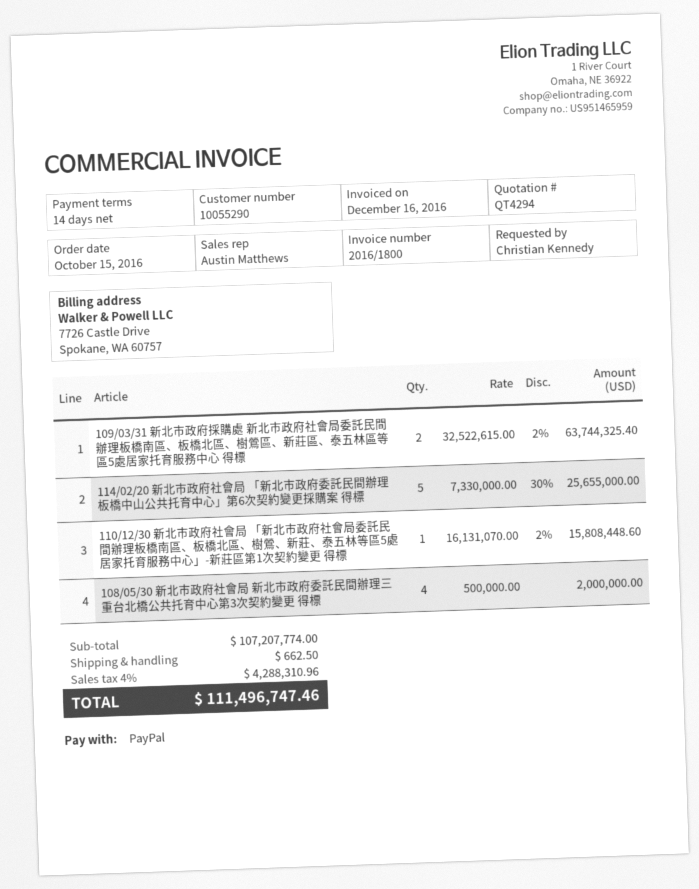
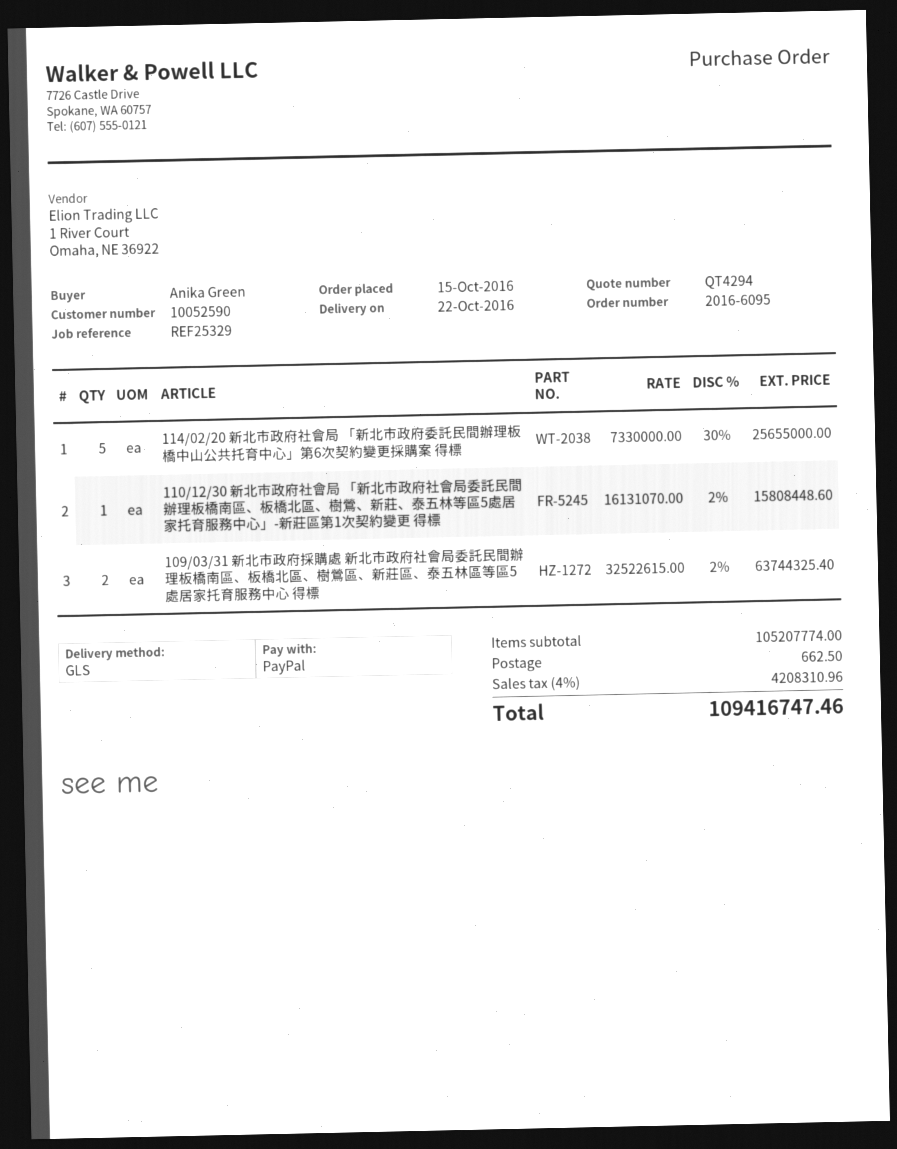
customer number: 10055290 -> 10052590
ordered by: Christian Kennedy -> Anika Green
108/05/30 新北市政府社會局 新北市政府委託民間辦理三重台北橋公共托育中心第3次契約變更 得標: 4 x 500000.00 = 2000000.00 -> none
subtotal: 107207774.00 -> 105207774.00
tax: 4% = 4288310.96 -> 4% = 4208310.96
total: 111496747.46 -> 109416747.46

